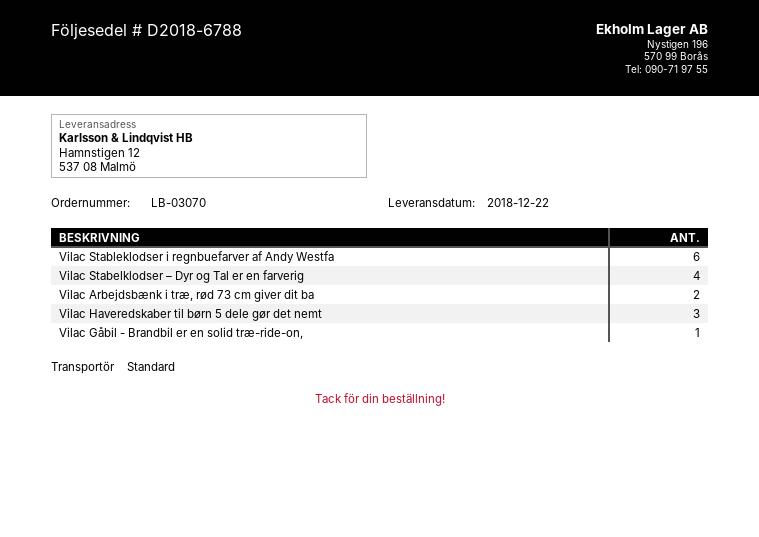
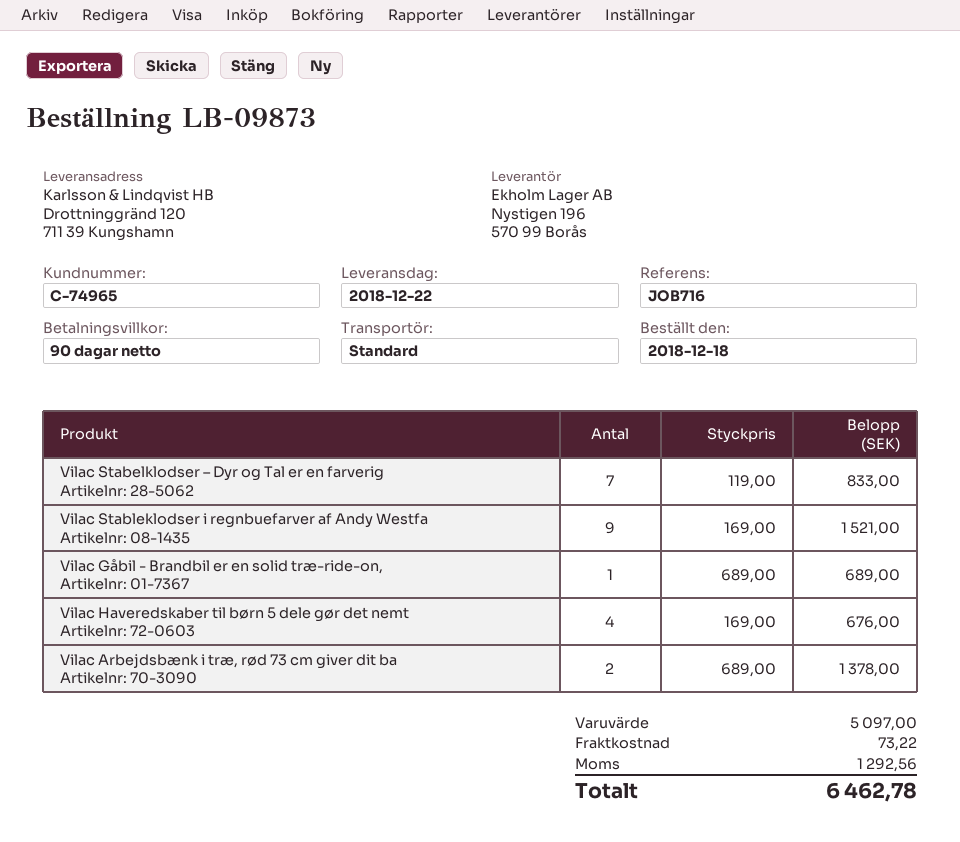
order number: LB-03070 -> LB-09873
ship to: Hamnstigen 12, 537 08 Malmö -> Drottninggränd 120, 711 39 Kungshamn
Vilac Stableklodser i regnbuefarver af Andy Westfa: 6 -> 9
Vilac Stabelklodser – Dyr og Tal er en farverig: 4 -> 7
Vilac Haveredskaber til børn 5 dele gør det nemt: 3 -> 4

